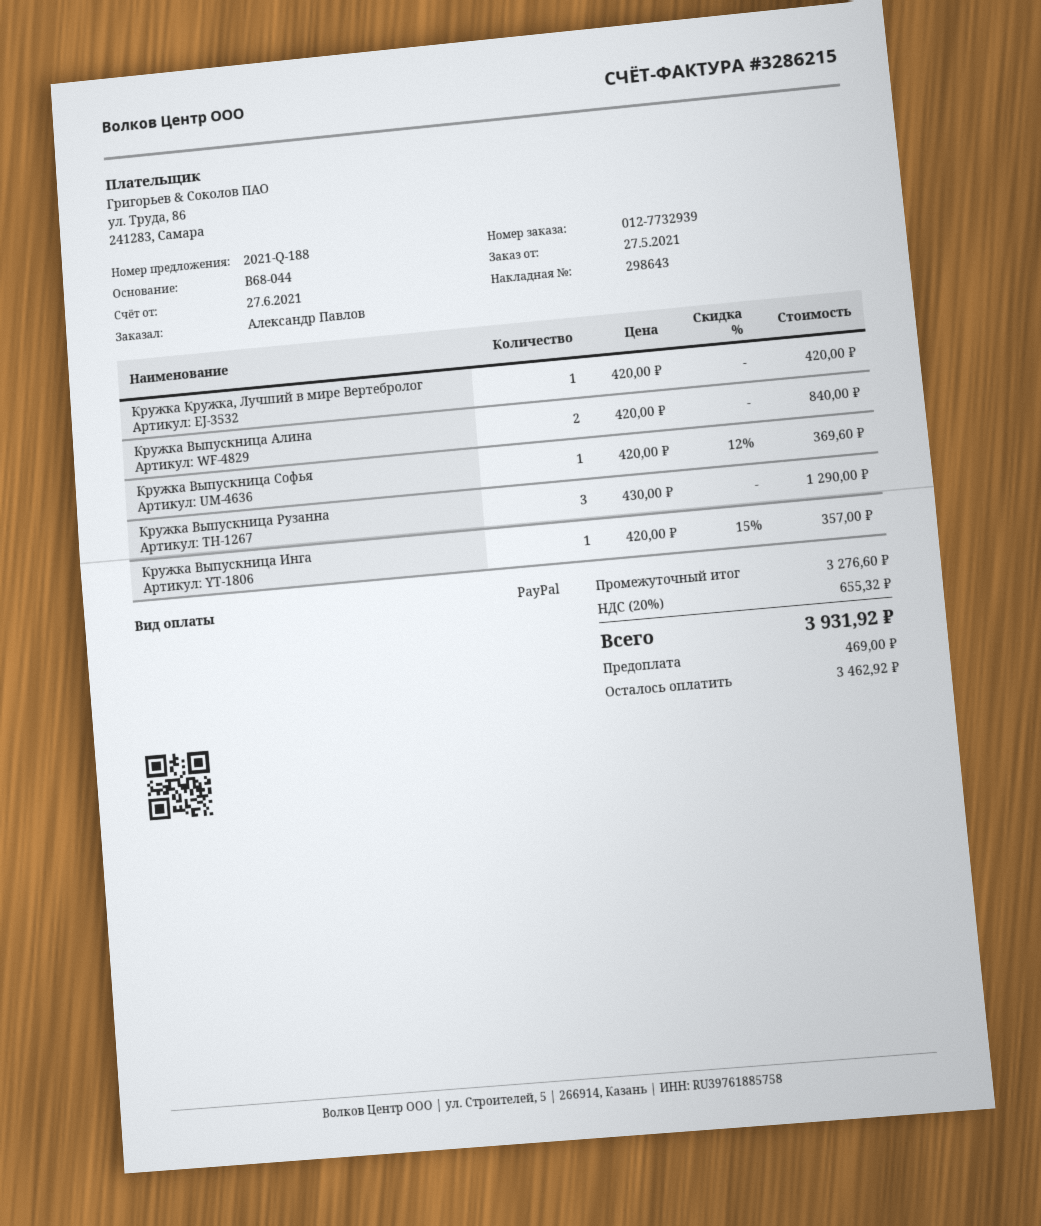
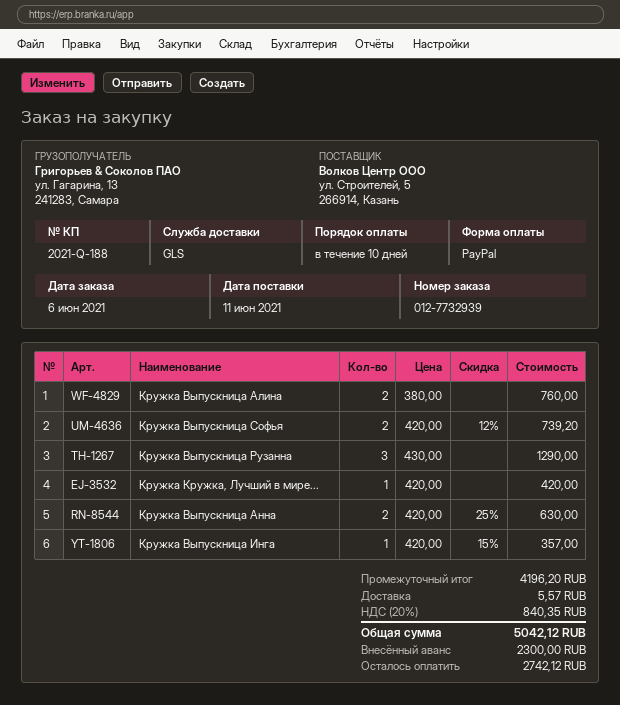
order date: 2021-05-27 -> 2021-06-06
Кружка Выпускница Алина: 2 x 420.00 = 840.00 -> 2 x 380.00 = 760.00
Кружка Выпускница Софья: 1 x 420.00 - 12% = 369.60 -> 2 x 420.00 - 12% = 739.20
Кружка Выпускница Анна: none -> 2 x 420.00 - 25% = 630.00
subtotal: 3276.60 -> 4196.20
shipping: none -> 5.57
tax: 20% = 655.32 -> 20% = 840.35
total: 3931.92 -> 5042.12
deposit: 469.00 -> 2300.00
balance: 3462.92 -> 2742.12

